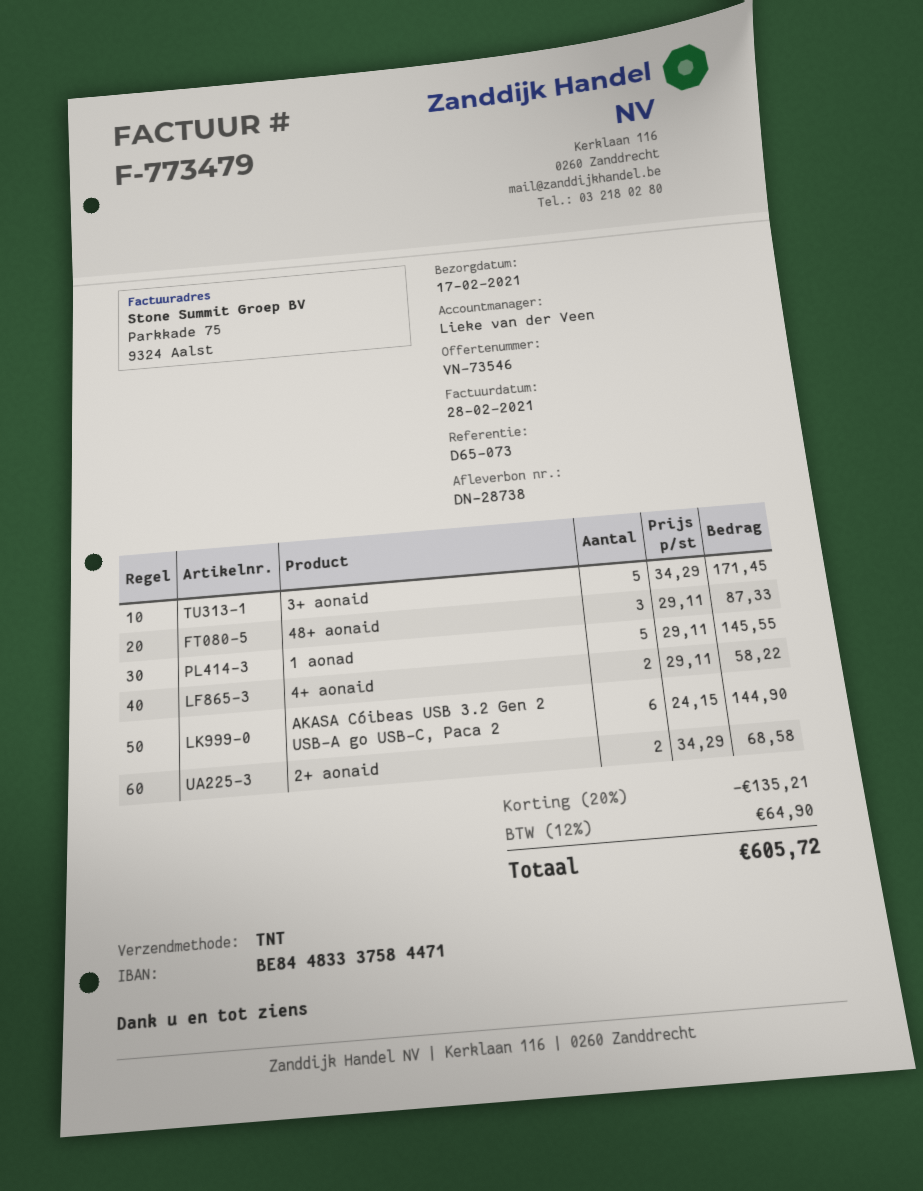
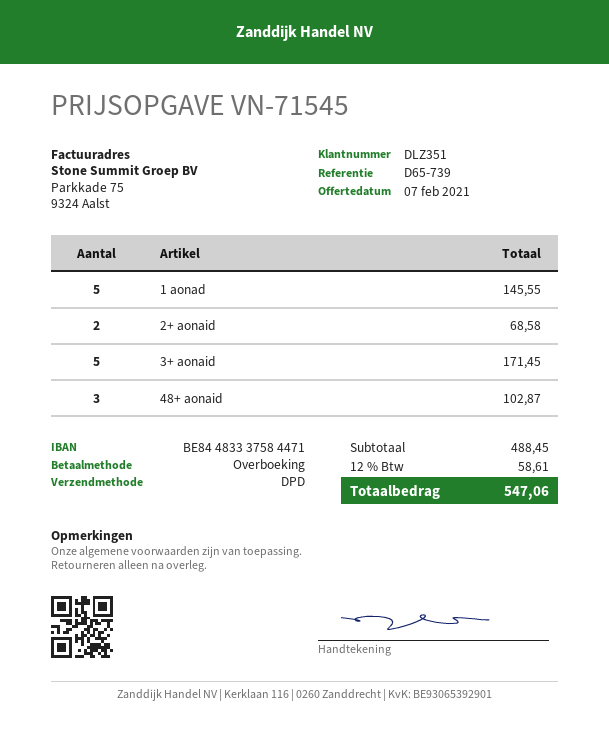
quote number: VN-73546 -> VN-71545
reference: D65-073 -> D65-739
shipping method: TNT -> DPD
48+ aonaid: 3 for 87.33 -> 3 for 102.87
4+ aonaid: 2 for 58.22 -> none
AKASA Cóibeas USB 3.2 Gen 2 USB-A go USB-C, Paca 2: 6 for 144.90 -> none
discount: 20% = 135.21 -> none
tax: 12% = 64.90 -> 12% = 58.61
total: 605.72 -> 547.06

